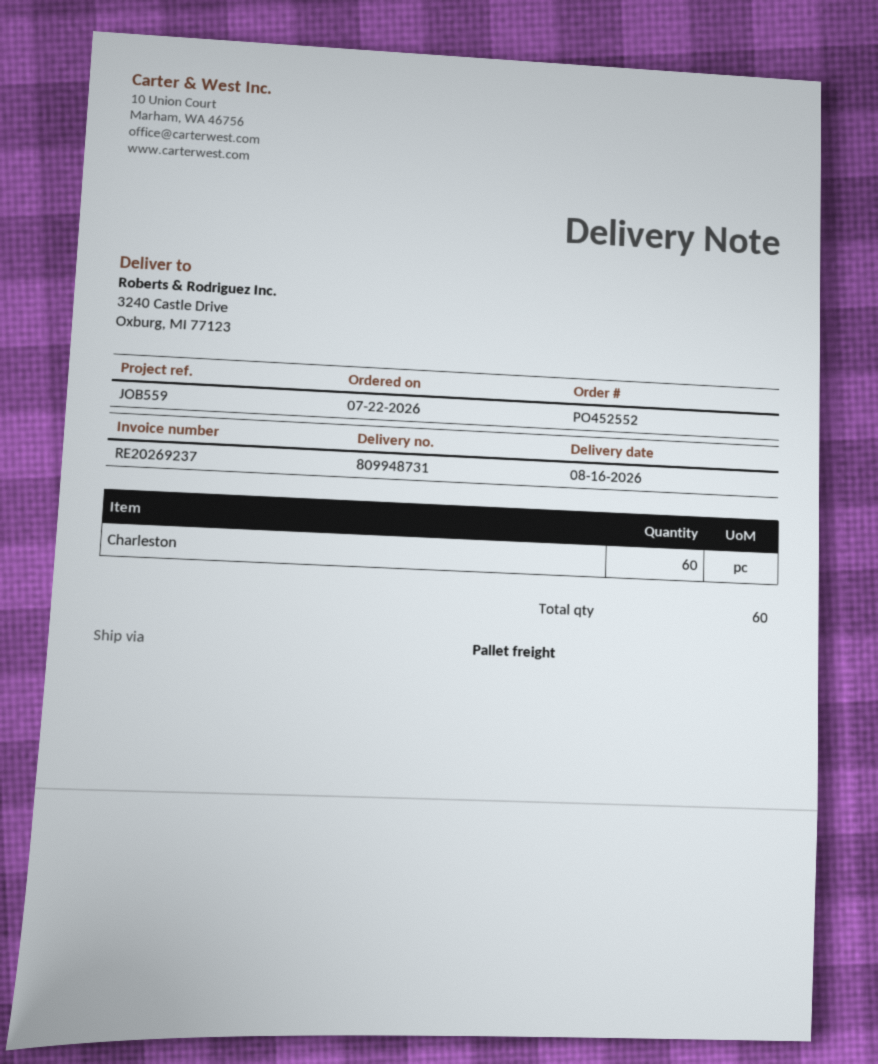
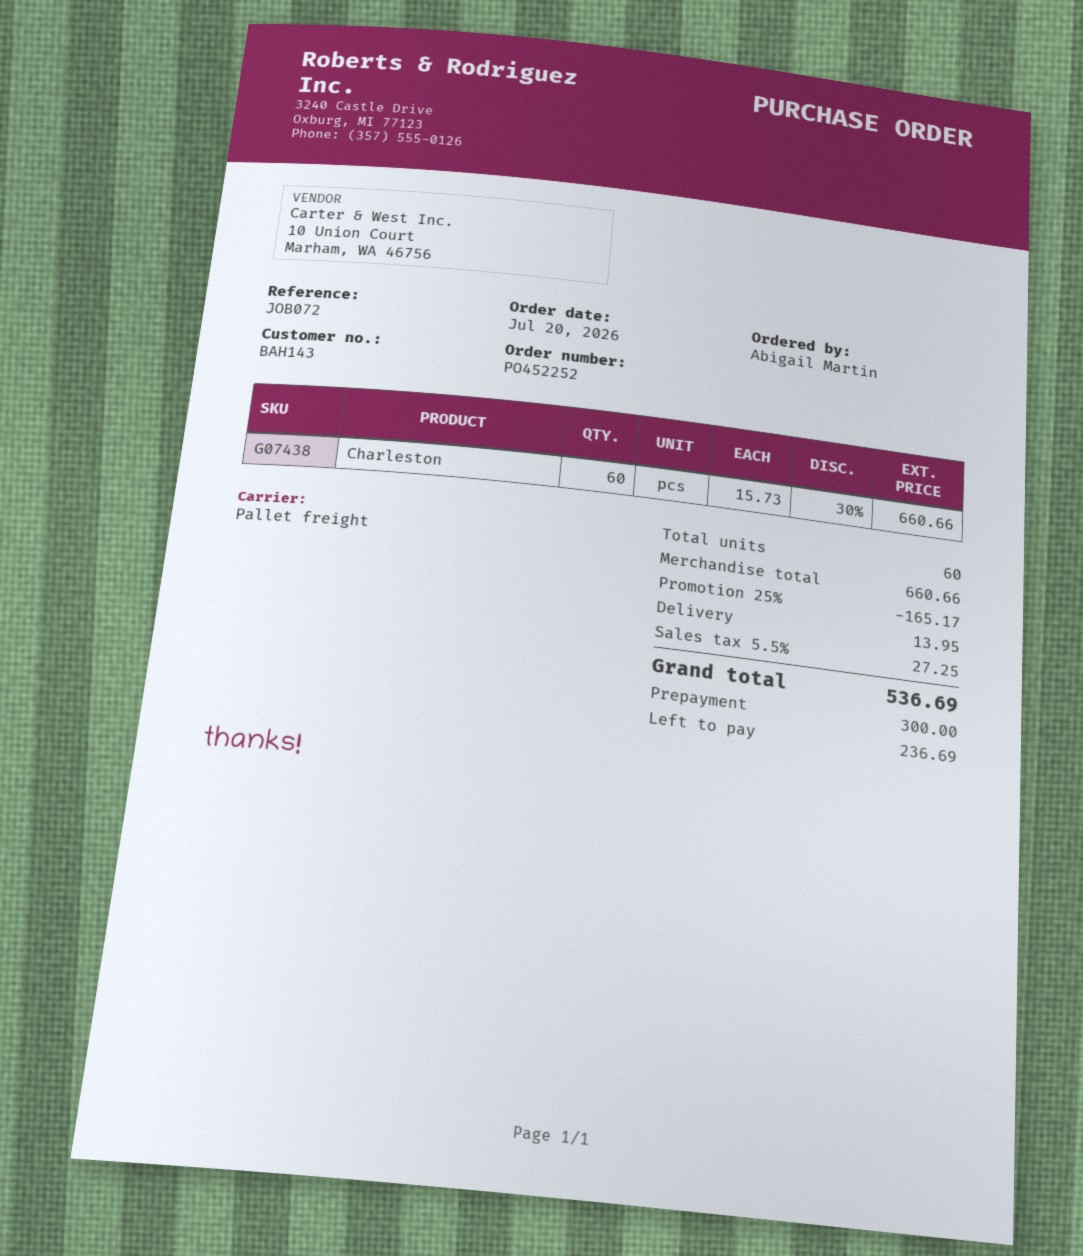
order number: PO452552 -> PO452252
order date: 2026-07-22 -> 2026-07-20
reference: JOB559 -> JOB072

